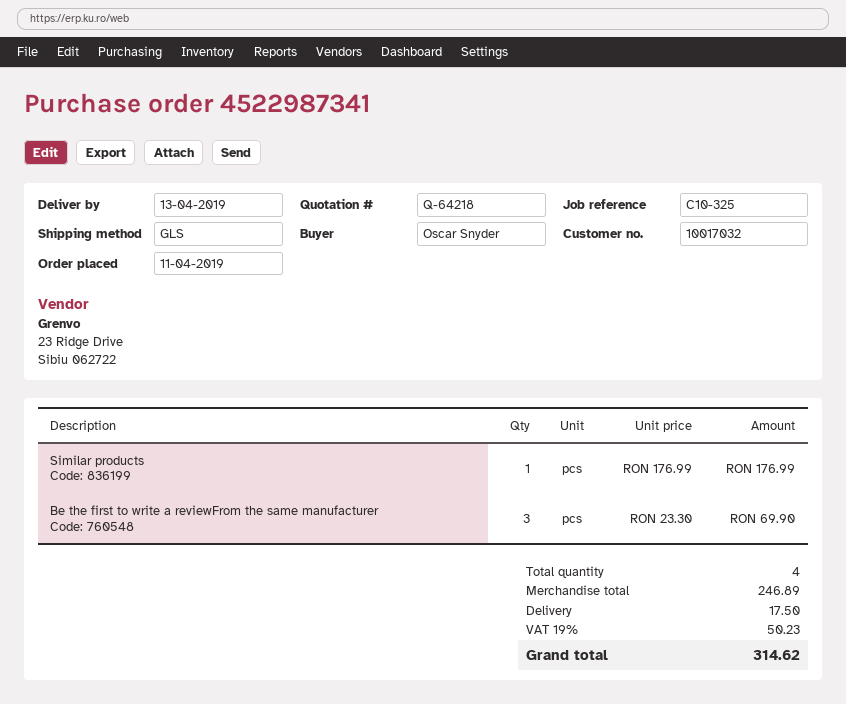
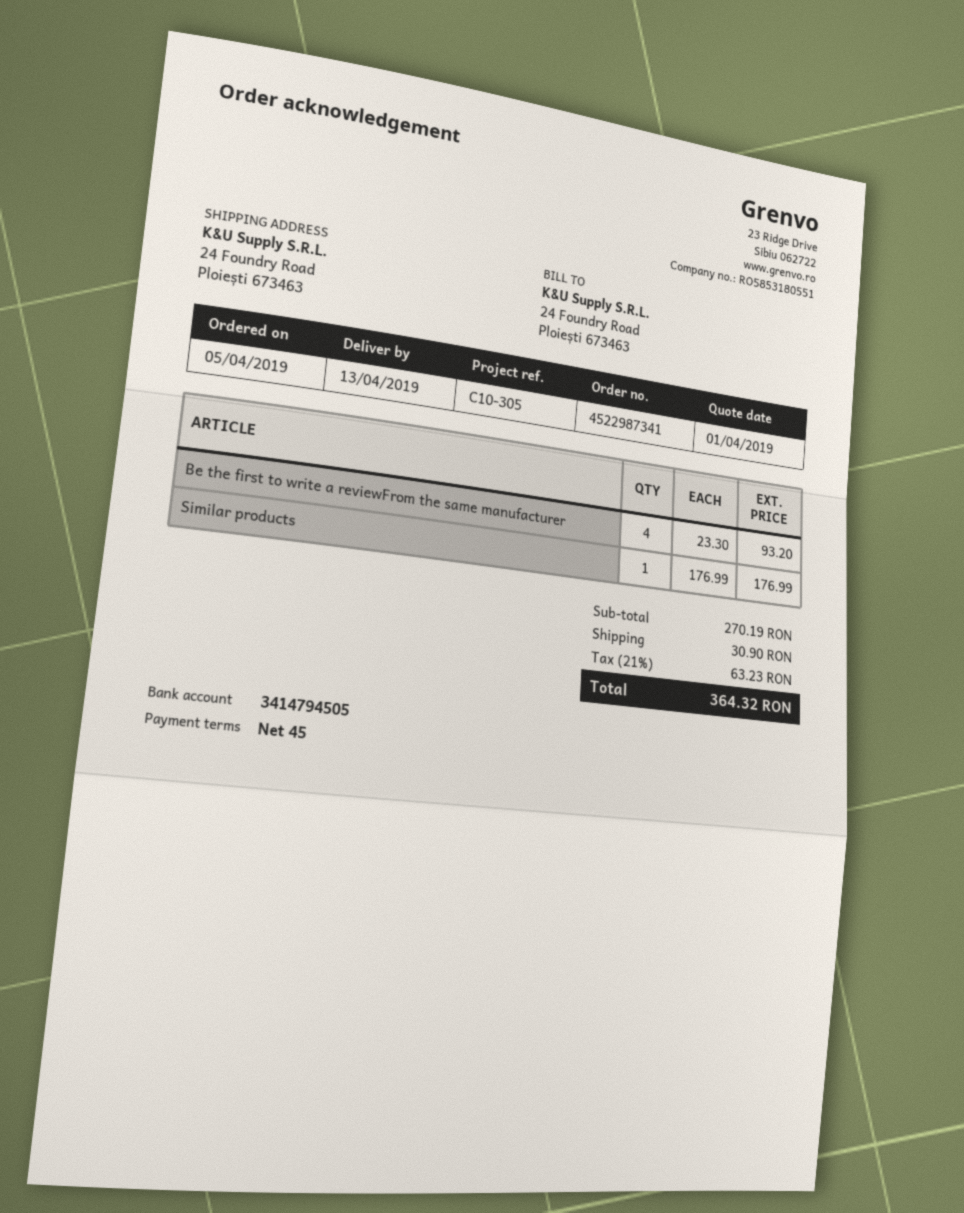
order date: 2019-04-11 -> 2019-04-05
reference: C10-325 -> C10-305
Be the first to write a reviewFrom the same manufacturer: 3 x 23.30 = 69.90 -> 4 x 23.30 = 93.20
subtotal: 246.89 -> 270.19
shipping: 17.50 -> 30.90
tax: 19% = 50.23 -> 21% = 63.23
total: 314.62 -> 364.32

